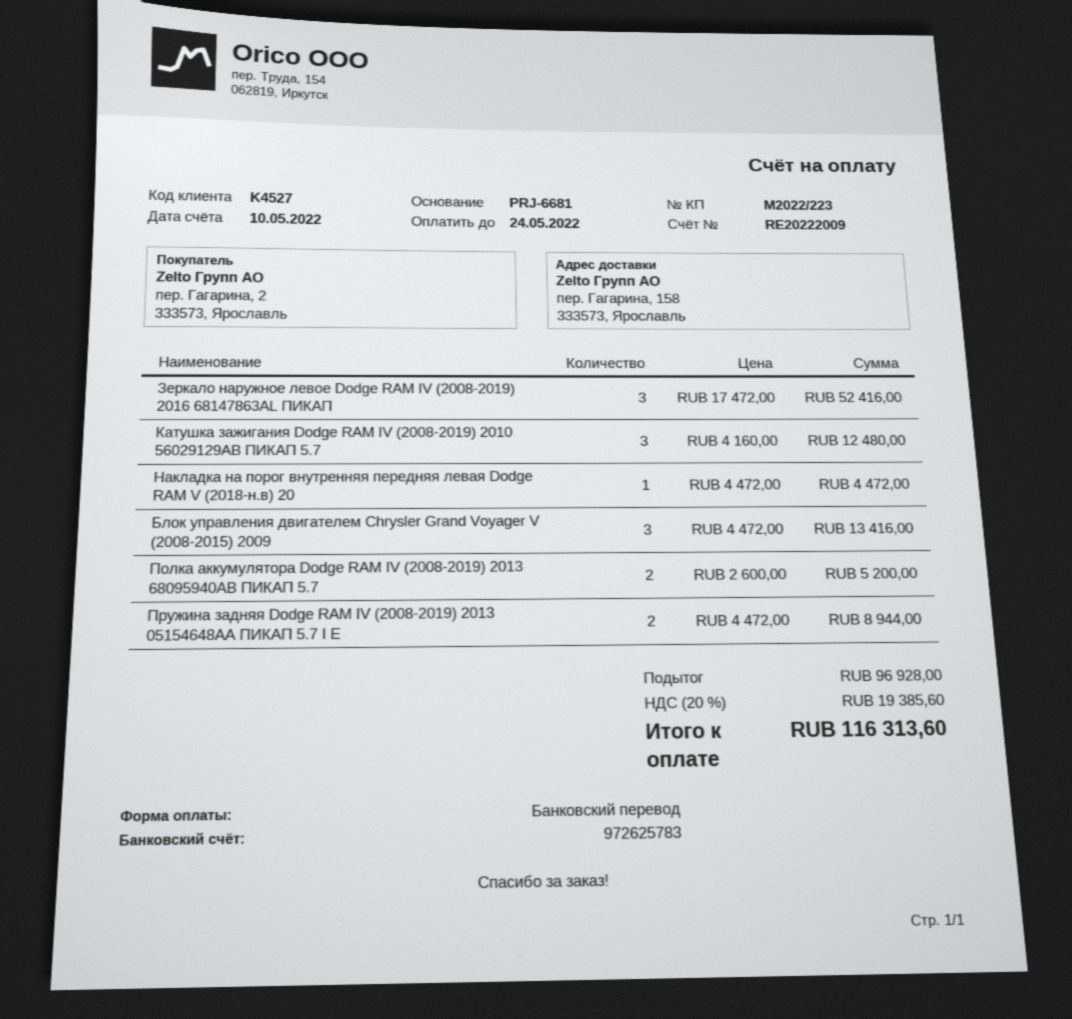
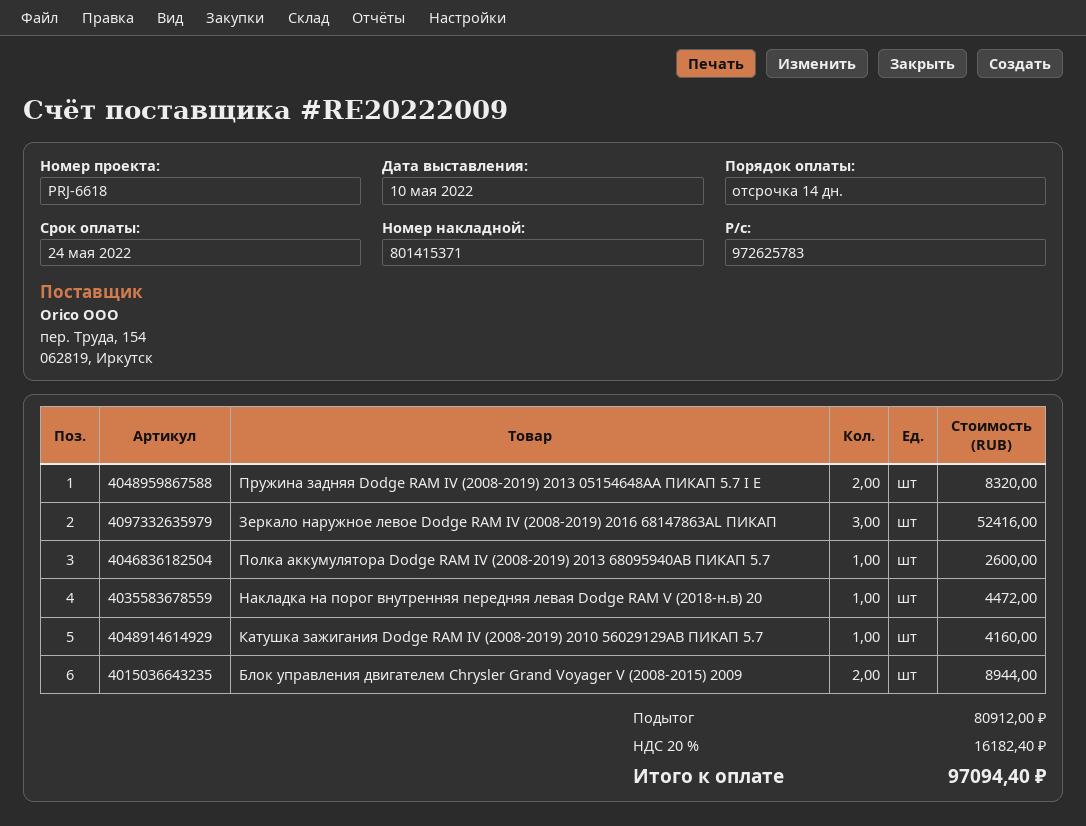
reference: PRJ-6681 -> PRJ-6618
Катушка зажигания Dodge RAM IV (2008-2019) 2010 56029129AB ПИКАП 5.7: 3 for 12480.00 -> 1 for 4160.00
Блок управления двигателем Chrysler Grand Voyager V (2008-2015) 2009: 3 for 13416.00 -> 2 for 8944.00
Полка аккумулятора Dodge RAM IV (2008-2019) 2013 68095940AB ПИКАП 5.7: 2 for 5200.00 -> 1 for 2600.00
Пружина задняя Dodge RAM IV (2008-2019) 2013 05154648AA ПИКАП 5.7 I E: 2 for 8944.00 -> 2 for 8320.00
subtotal: 96928.00 -> 80912.00
tax: 20% = 19385.60 -> 20% = 16182.40
total: 116313.60 -> 97094.40

